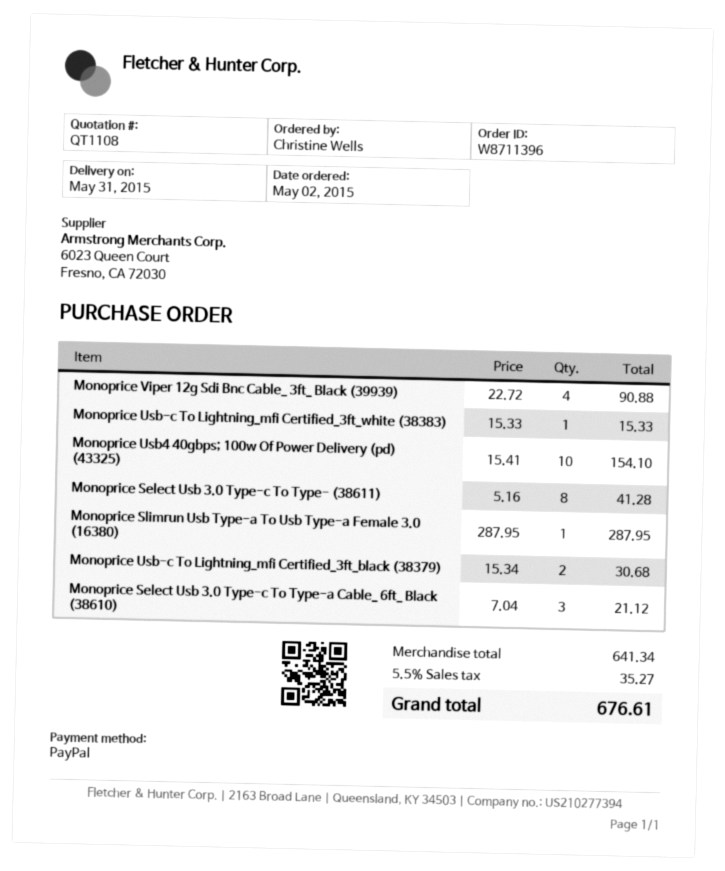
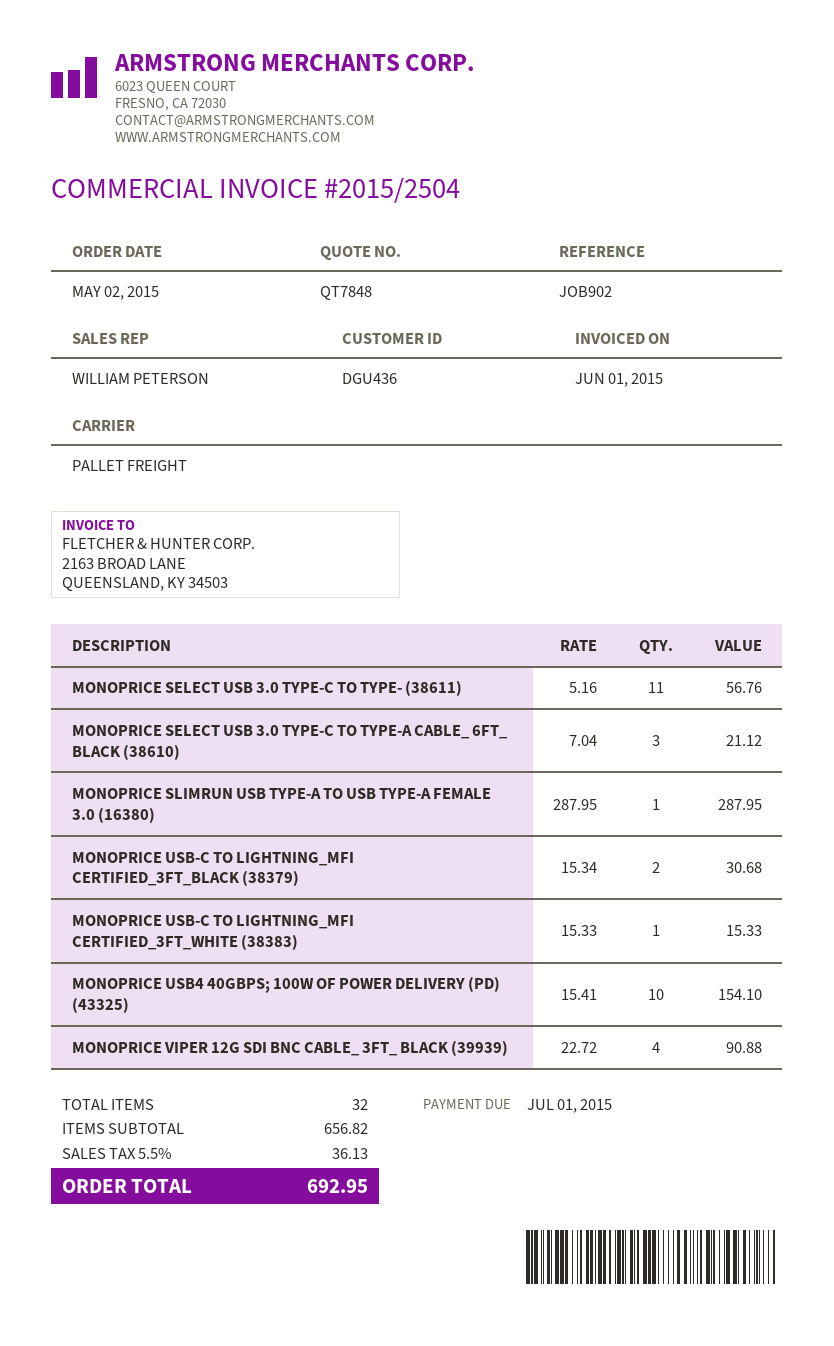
quote number: QT1108 -> QT7848
Monoprice Select Usb 3.0 Type-c To Type- (38611): 8 x 5.16 = 41.28 -> 11 x 5.16 = 56.76
subtotal: 641.34 -> 656.82
tax: 5.5% = 35.27 -> 5.5% = 36.13
total: 676.61 -> 692.95

